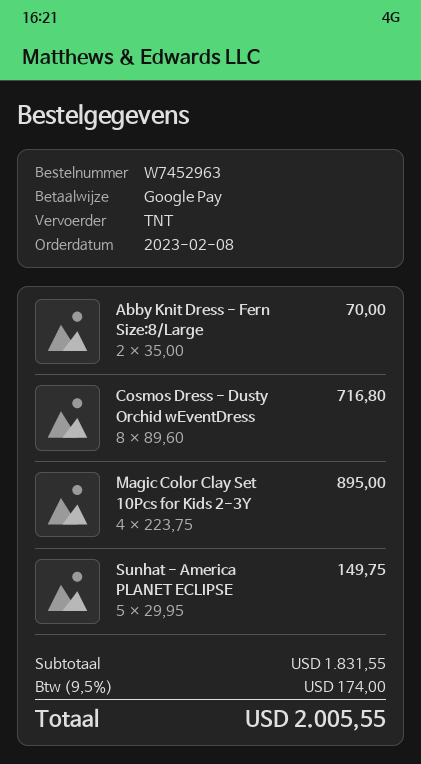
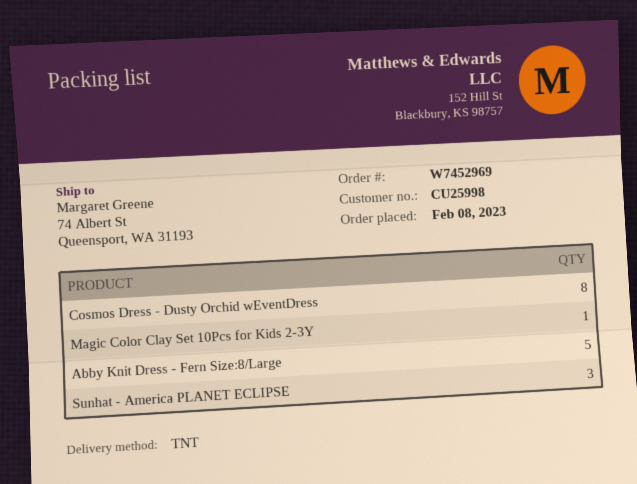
order number: W7452963 -> W7452969
Abby Knit Dress - Fern Size:8/Large: 2 -> 5
Magic Color Clay Set 10Pcs for Kids 2-3Y: 4 -> 1
Sunhat - America PLANET ECLIPSE: 5 -> 3

